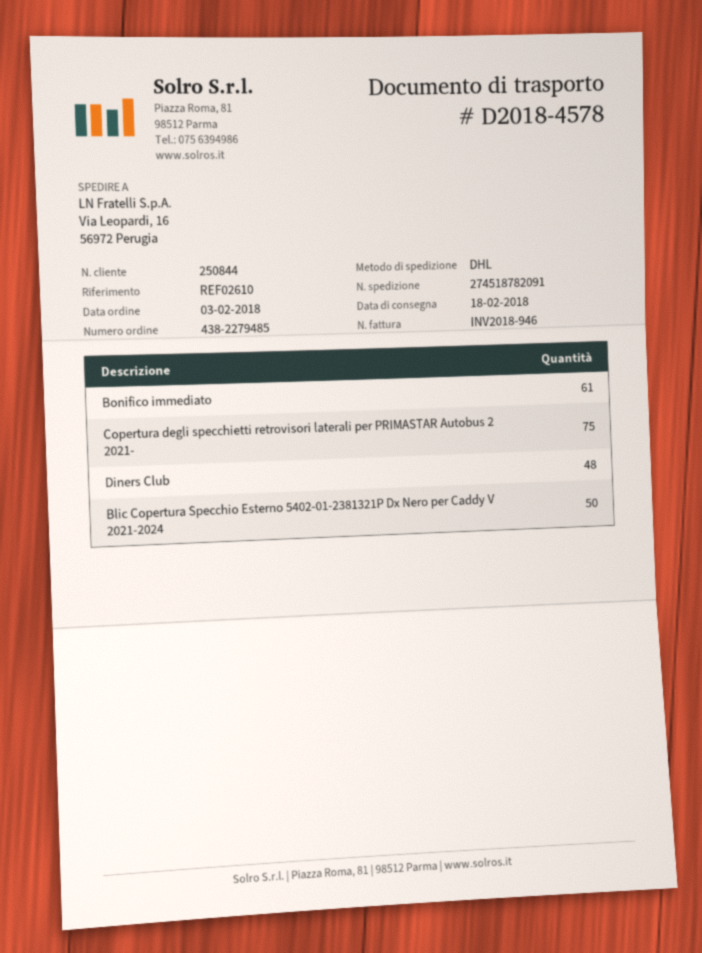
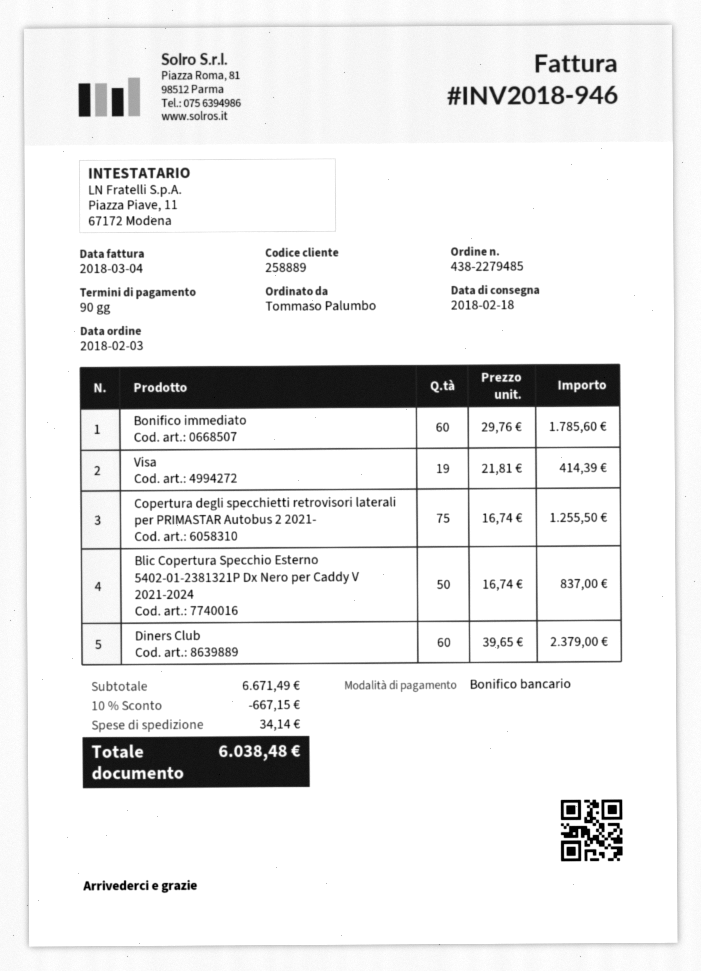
customer number: 250844 -> 258889
Bonifico immediato: 61 -> 60
Diners Club: 48 -> 60
Visa: none -> 19

